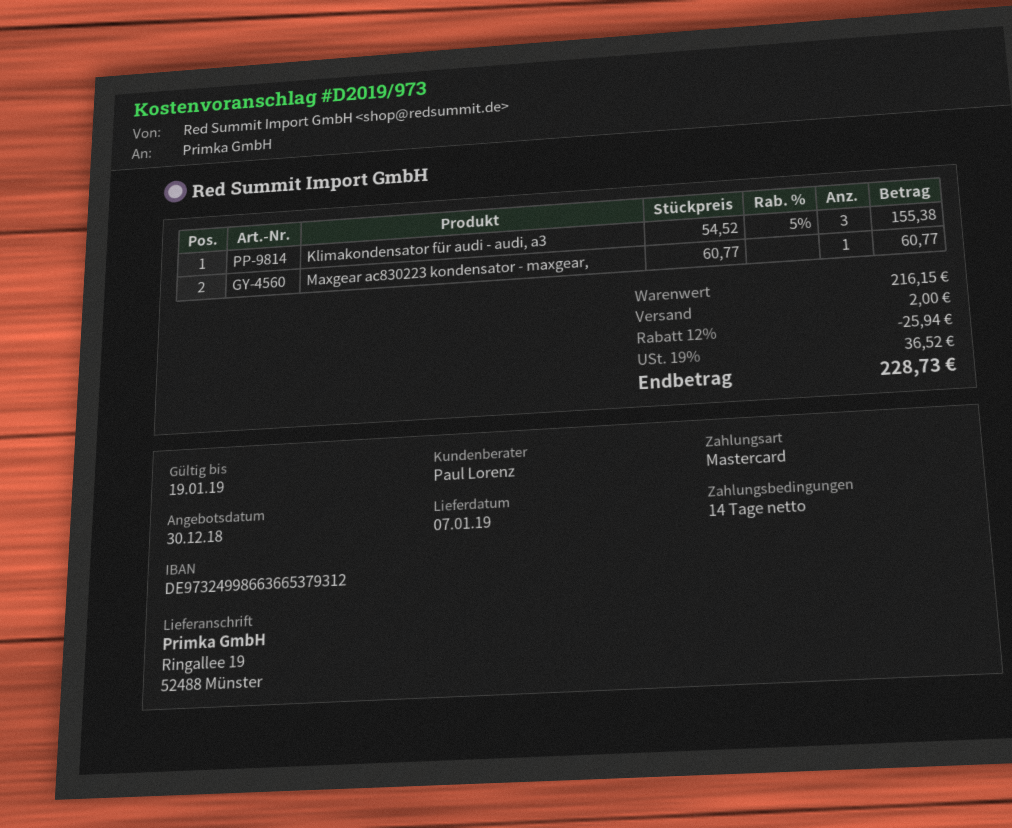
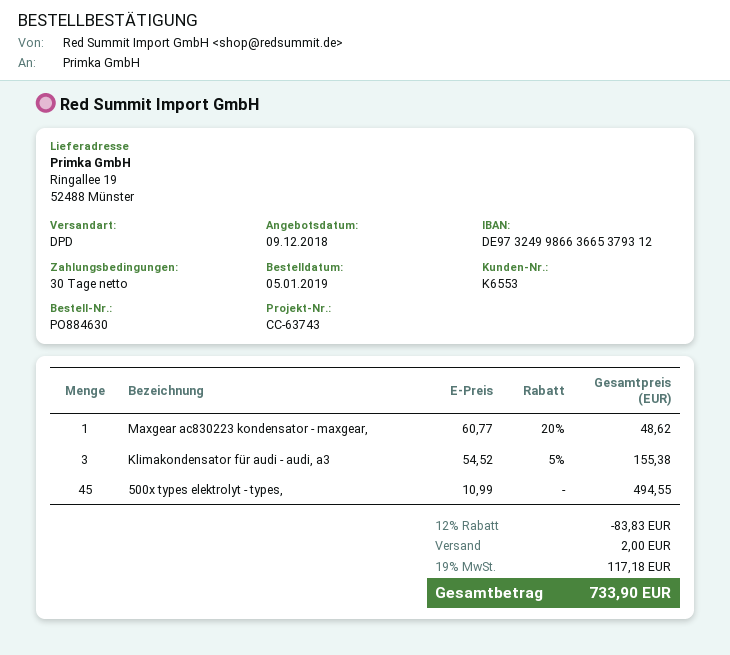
quote date: 2018-12-30 -> 2018-12-09
payment terms: 14 days -> 30 days
Maxgear ac830223 kondensator - maxgear,: 1 x 60.77 = 60.77 -> 1 x 60.77 - 20% = 48.62
500x types elektrolyt - types,: none -> 45 x 10.99 = 494.55
discount: 12% = 25.94 -> 12% = 83.83
tax: 19% = 36.52 -> 19% = 117.18
total: 228.73 -> 733.90

